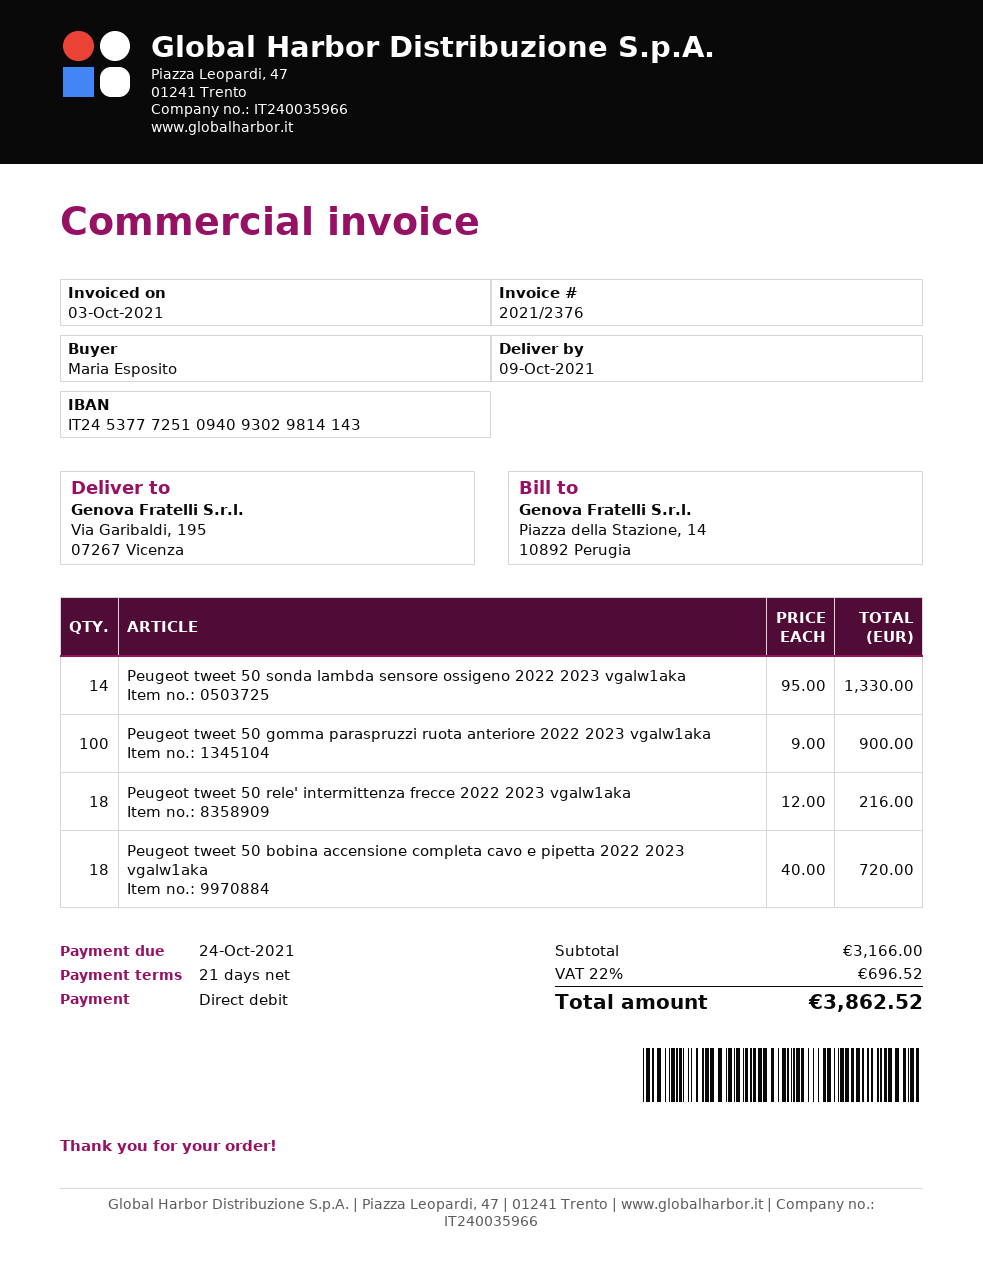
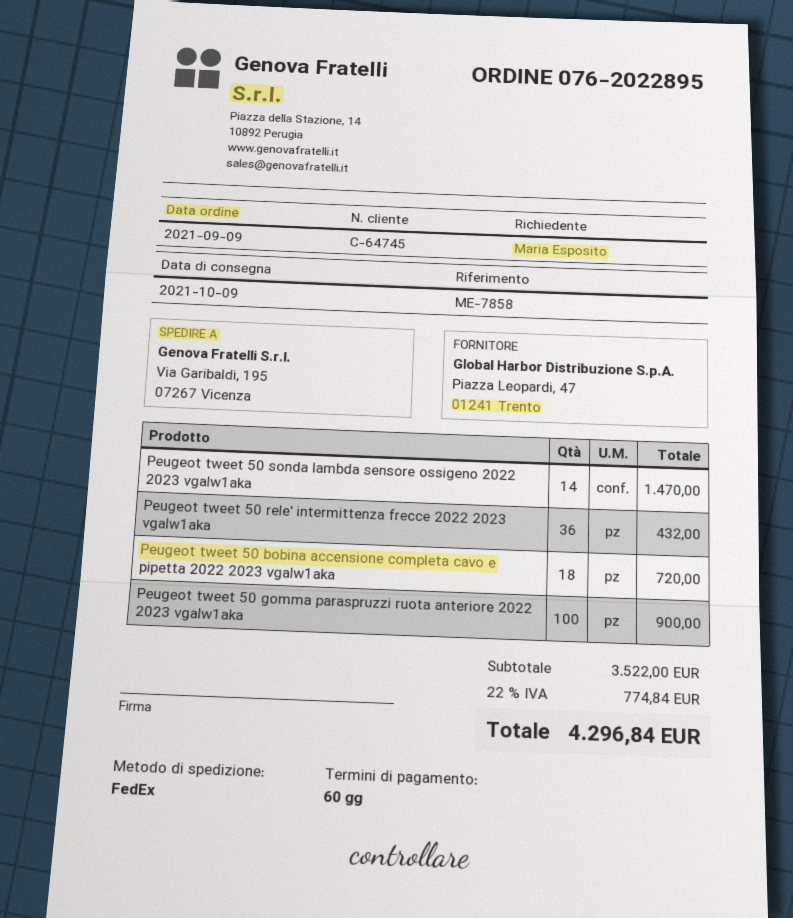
payment terms: 21 days -> 60 days
Peugeot tweet 50 sonda lambda sensore ossigeno 2022 2023 vgalw1aka: 14 for 1330.00 -> 14 for 1470.00
Peugeot tweet 50 rele' intermittenza frecce 2022 2023 vgalw1aka: 18 for 216.00 -> 36 for 432.00
subtotal: 3166.00 -> 3522.00
tax: 22% = 696.52 -> 22% = 774.84
total: 3862.52 -> 4296.84

